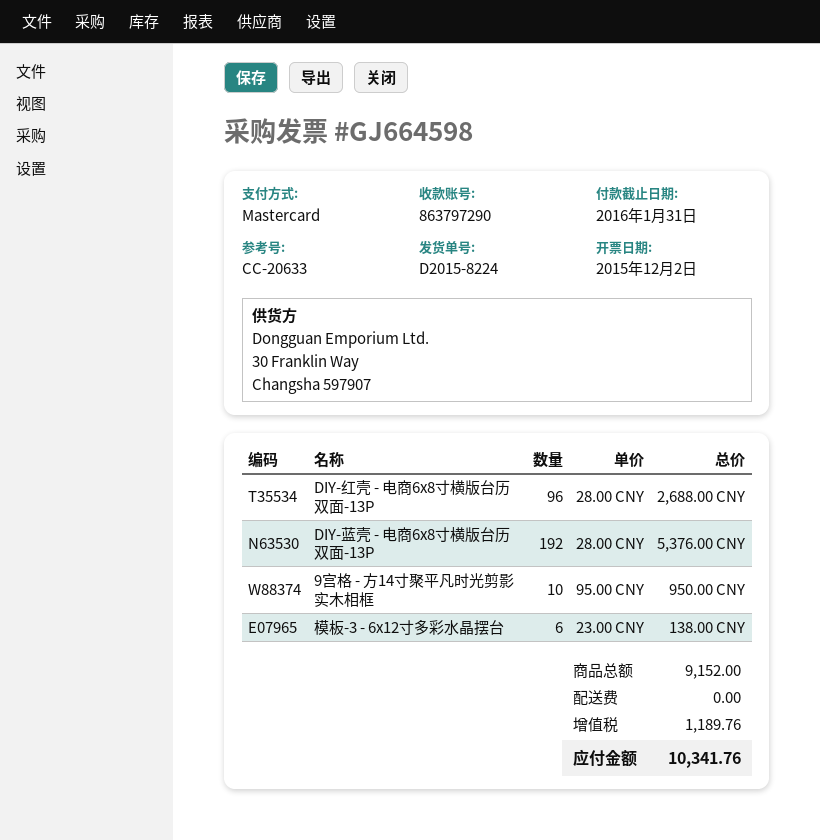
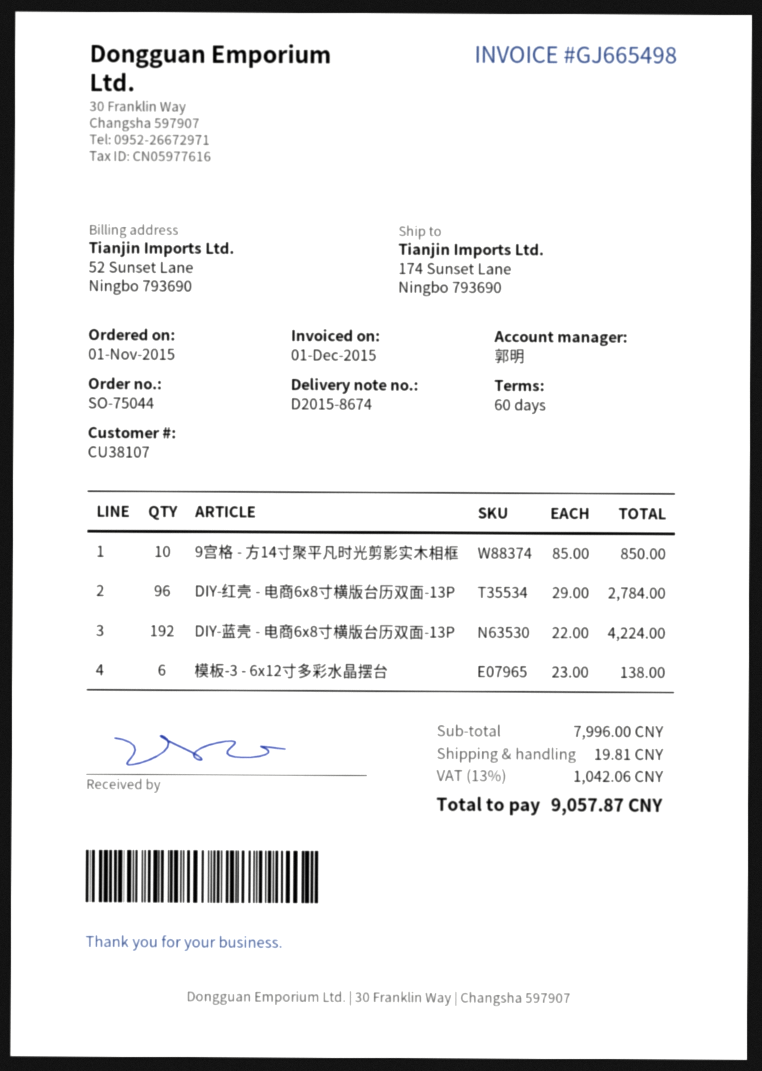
delivery note number: D2015-8224 -> D2015-8674
invoice number: GJ664598 -> GJ665498
invoice date: 2015-12-02 -> 2015-12-01
DIY-红壳 - 电商6x8寸横版台历双面-13P: 96 x 28.00 = 2688.00 -> 96 x 29.00 = 2784.00
DIY-蓝壳 - 电商6x8寸横版台历双面-13P: 192 x 28.00 = 5376.00 -> 192 x 22.00 = 4224.00
9宫格 - 方14寸聚平凡时光剪影实木相框: 10 x 95.00 = 950.00 -> 10 x 85.00 = 850.00
subtotal: 9152.00 -> 7996.00
shipping: 0.00 -> 19.81
tax: 1189.76 -> 1042.06
total: 10341.76 -> 9057.87

